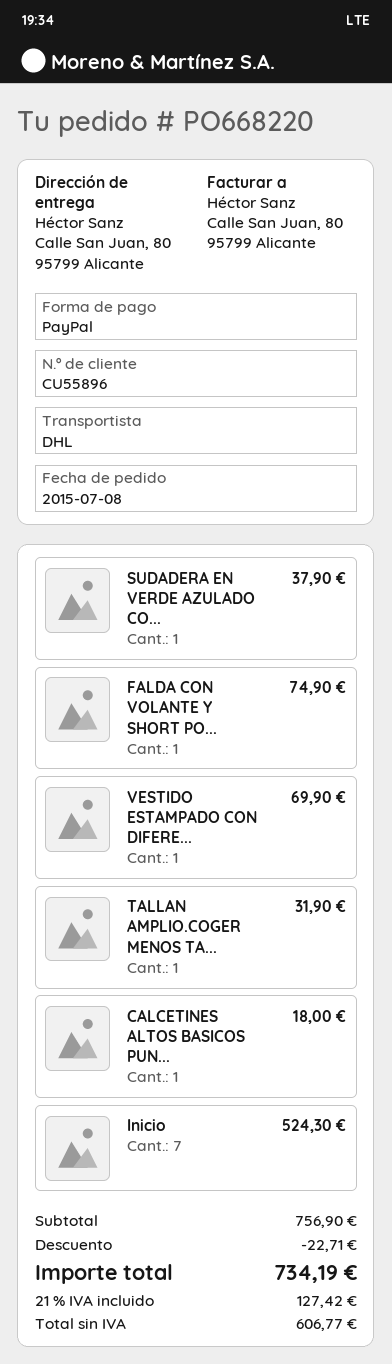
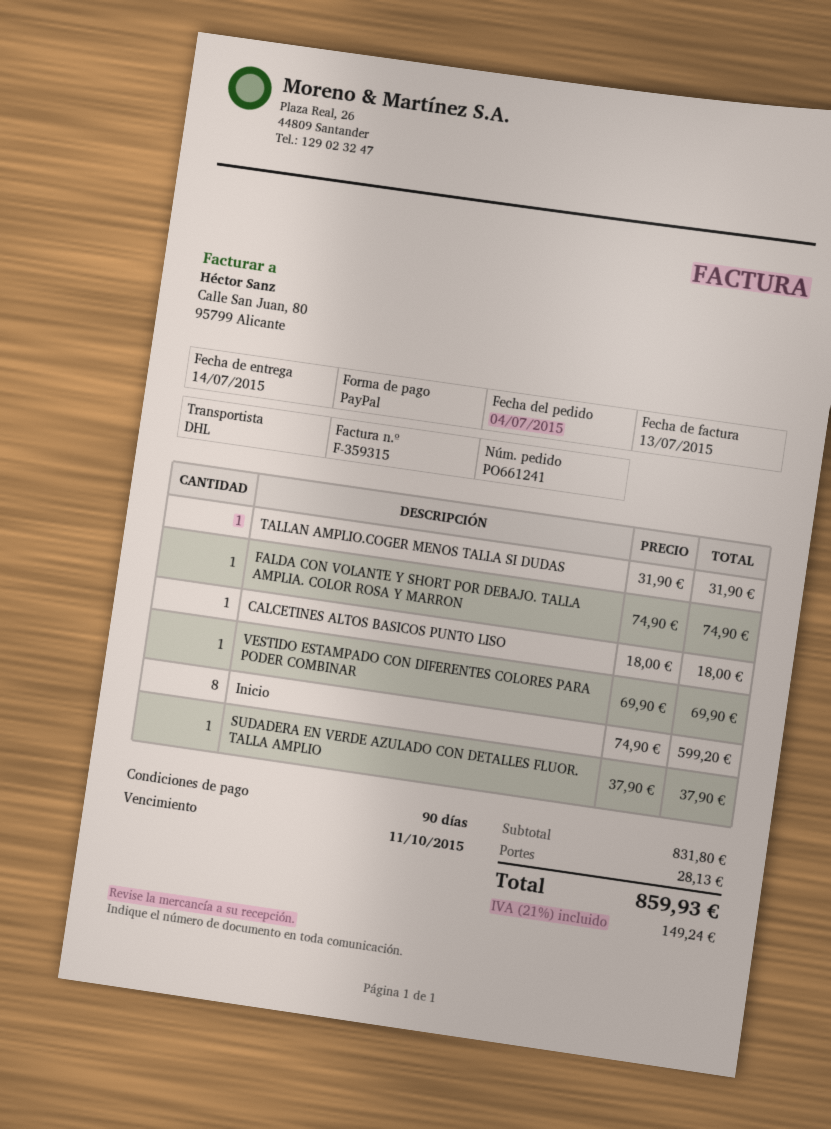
order number: PO668220 -> PO661241
order date: 2015-07-08 -> 2015-07-04
Inicio: 7 for 524.30 -> 8 for 599.20
subtotal: 756.90 -> 831.80
discount: 22.71 -> none
shipping: none -> 28.13
tax: 21% = 127.42 -> 21% = 149.24
total: 734.19 -> 859.93

